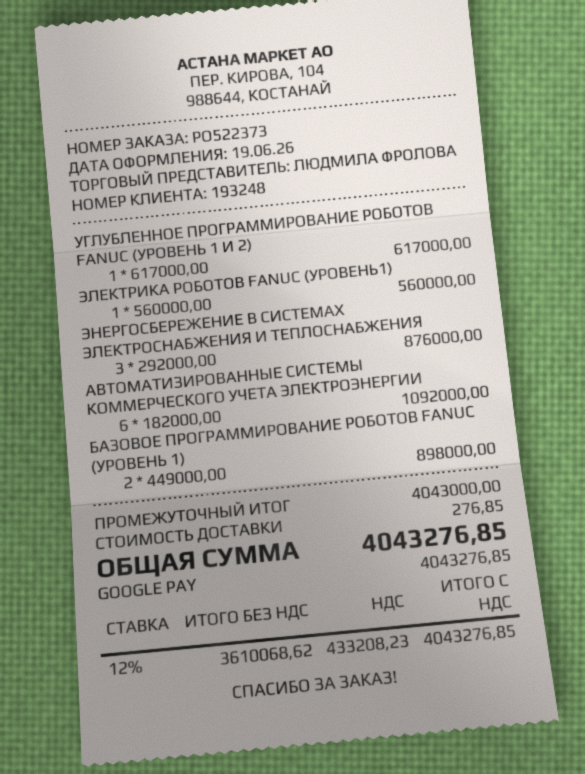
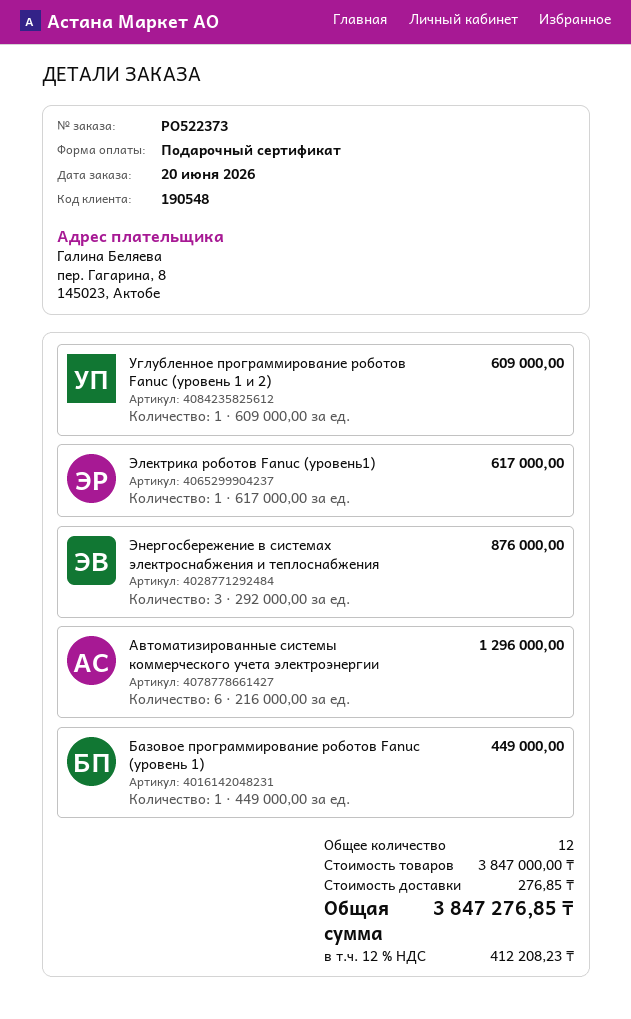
order date: 2026-06-19 -> 2026-06-20
customer number: 193248 -> 190548
payment method: Google Pay -> gift card
УГЛУБЛЕННОЕ ПРОГРАММИРОВАНИЕ РОБОТОВ FANUC (УРОВЕНЬ 1 И 2): 1 x 617000.00 = 617000.00 -> 1 x 609000.00 = 609000.00
ЭЛЕКТРИКА РОБОТОВ FANUC (УРОВЕНЬ1): 1 x 560000.00 = 560000.00 -> 1 x 617000.00 = 617000.00
АВТОМАТИЗИРОВАННЫЕ СИСТЕМЫ КОММЕРЧЕСКОГО УЧЕТА ЭЛЕКТРОЭНЕРГИИ: 6 x 182000.00 = 1092000.00 -> 6 x 216000.00 = 1296000.00
БАЗОВОЕ ПРОГРАММИРОВАНИЕ РОБОТОВ FANUC (УРОВЕНЬ 1): 2 x 449000.00 = 898000.00 -> 1 x 449000.00 = 449000.00
subtotal: 4043000.00 -> 3847000.00
tax: 12% = 433208.23 -> 12% = 412208.23
total: 4043276.85 -> 3847276.85

